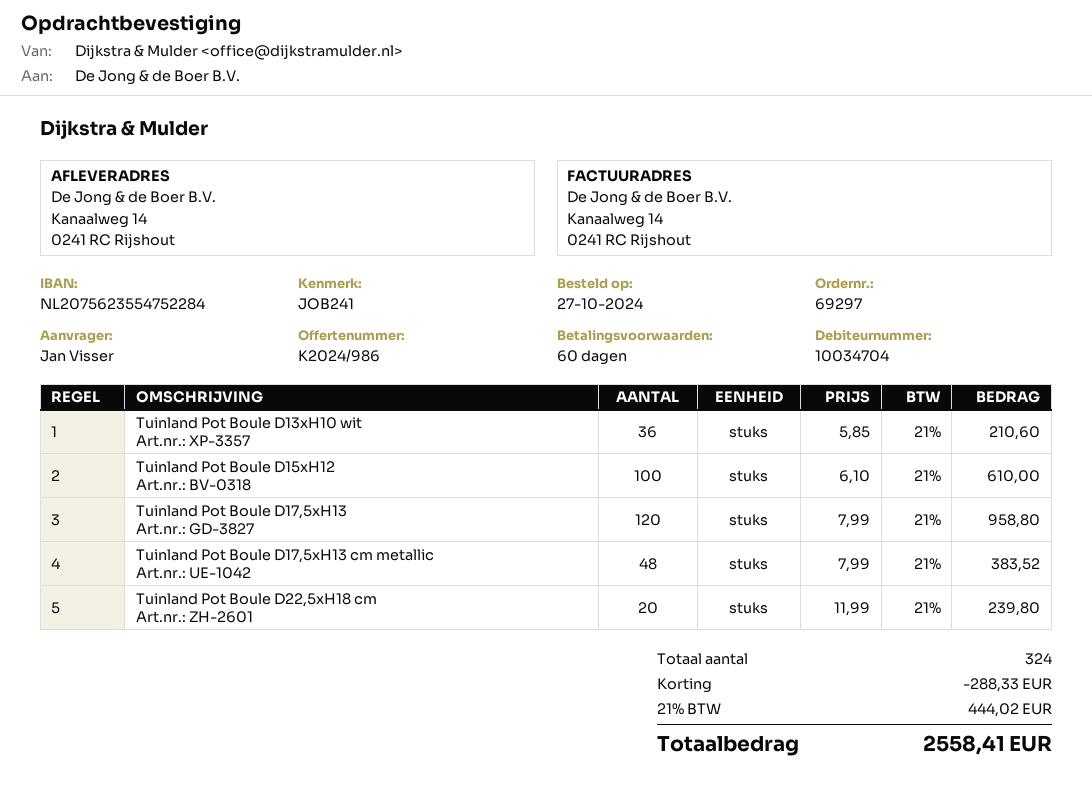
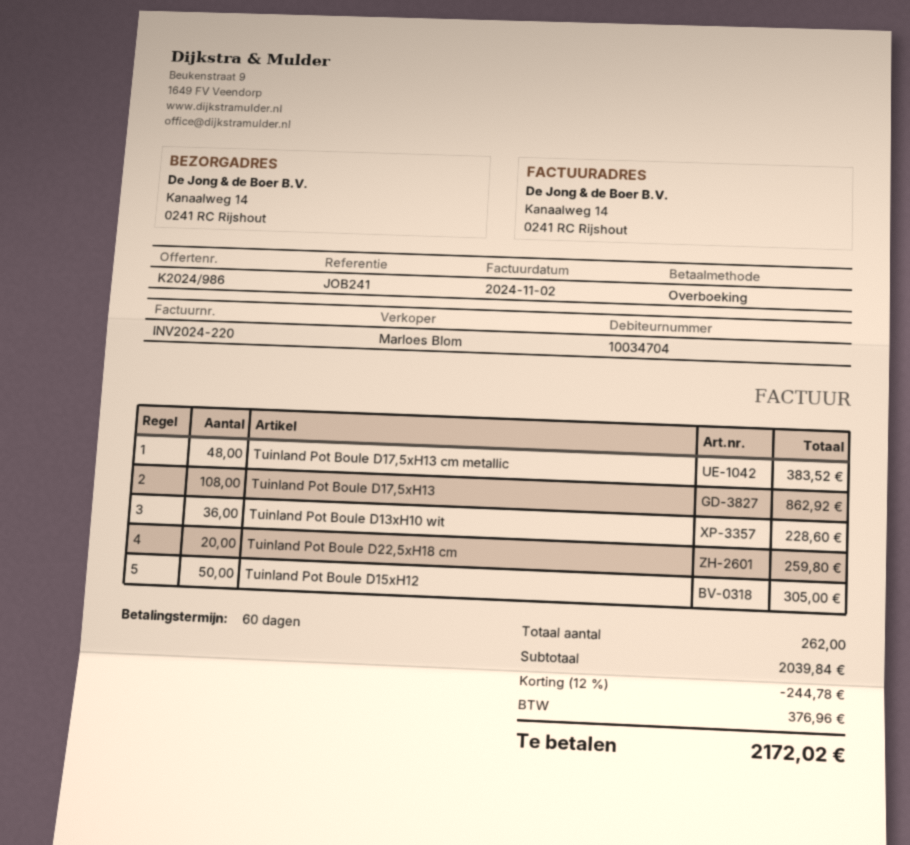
Tuinland Pot Boule D13xH10 wit: 36 for 210.60 -> 36 for 228.60
Tuinland Pot Boule D15xH12: 100 for 610.00 -> 50 for 305.00
Tuinland Pot Boule D17,5xH13: 120 for 958.80 -> 108 for 862.92
Tuinland Pot Boule D22,5xH18 cm: 20 for 239.80 -> 20 for 259.80
total quantity: 324 -> 262
discount: 288.33 -> 244.78
tax: 444.02 -> 376.96
total: 2558.41 -> 2172.02

